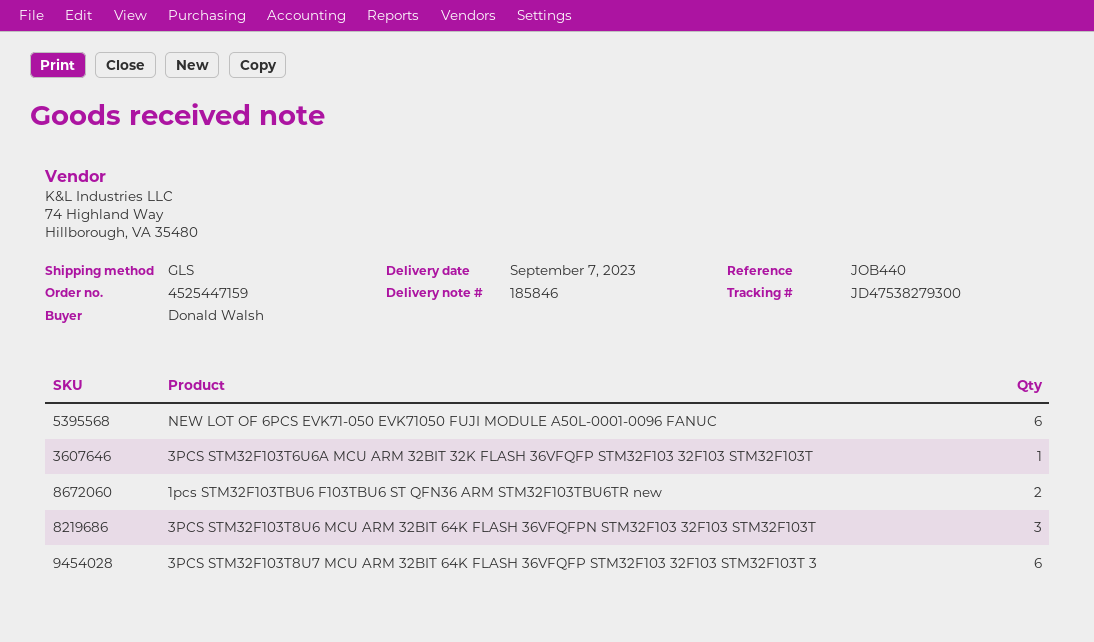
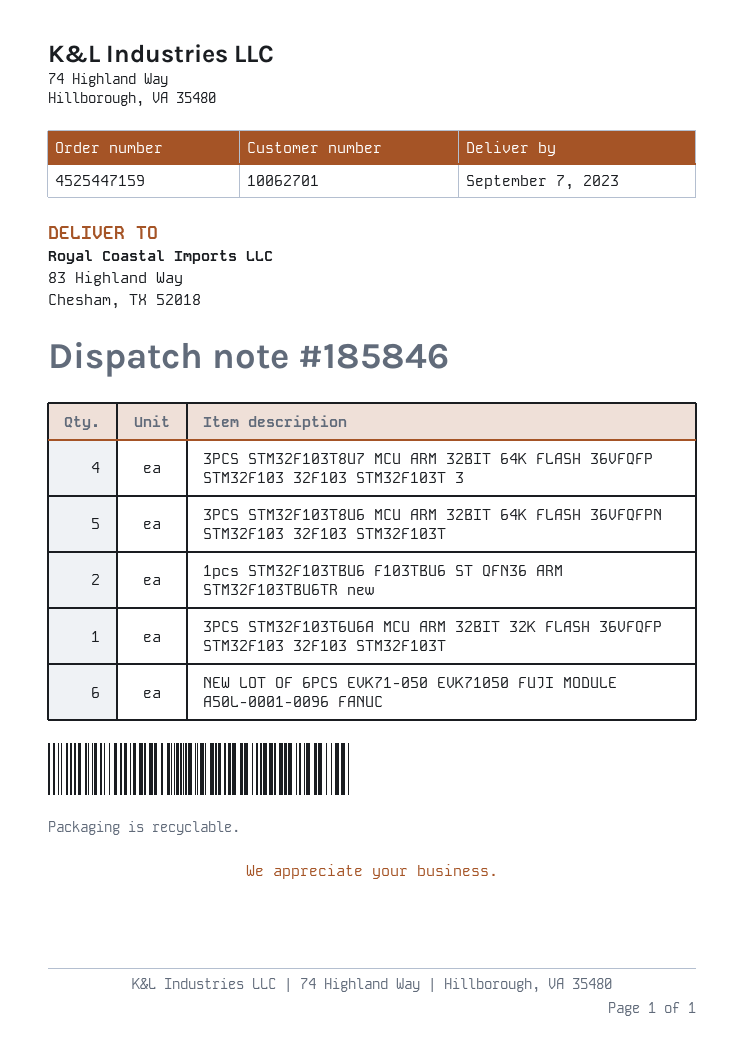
3PCS STM32F103T8U6 MCU ARM 32BIT 64K FLASH 36VFQFPN STM32F103 32F103 STM32F103T: 3 -> 5
3PCS STM32F103T8U7 MCU ARM 32BIT 64K FLASH 36VFQFP STM32F103 32F103 STM32F103T 3: 6 -> 4

